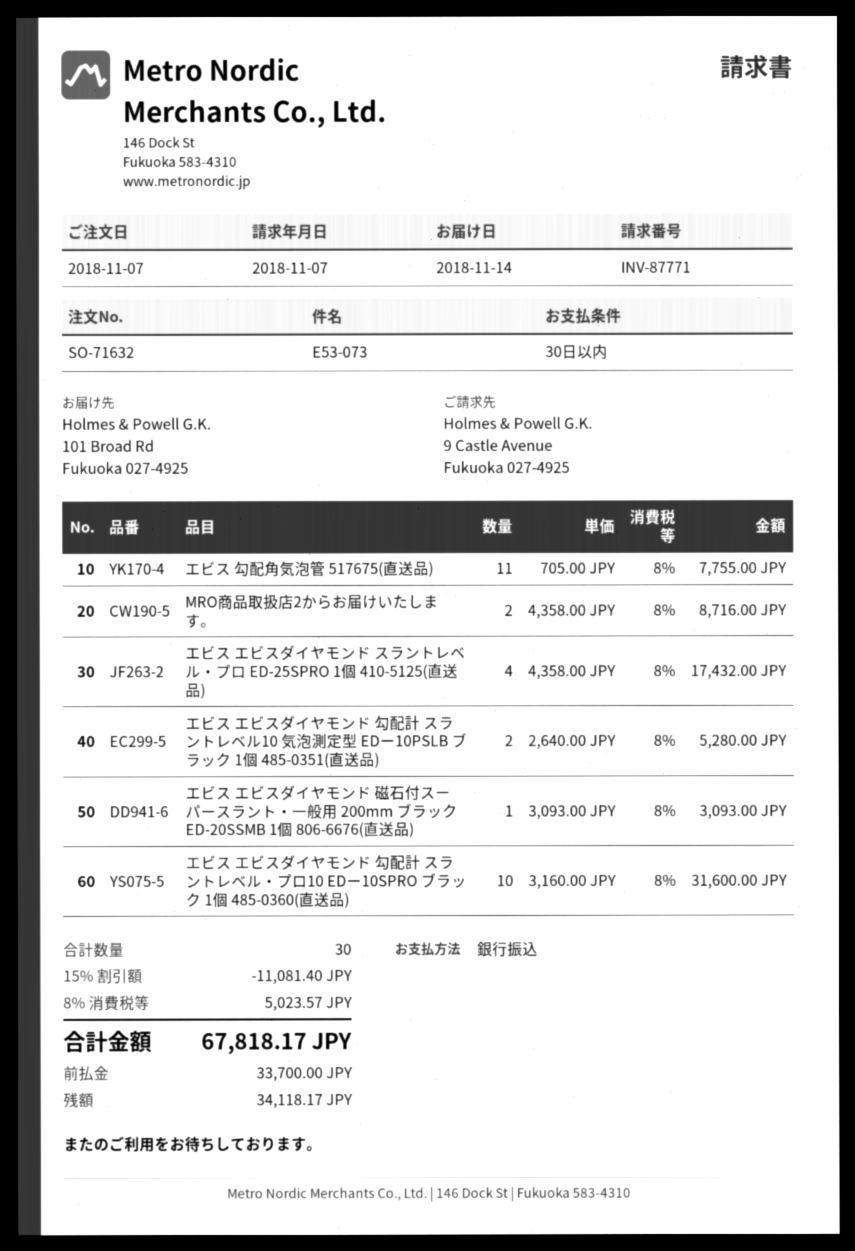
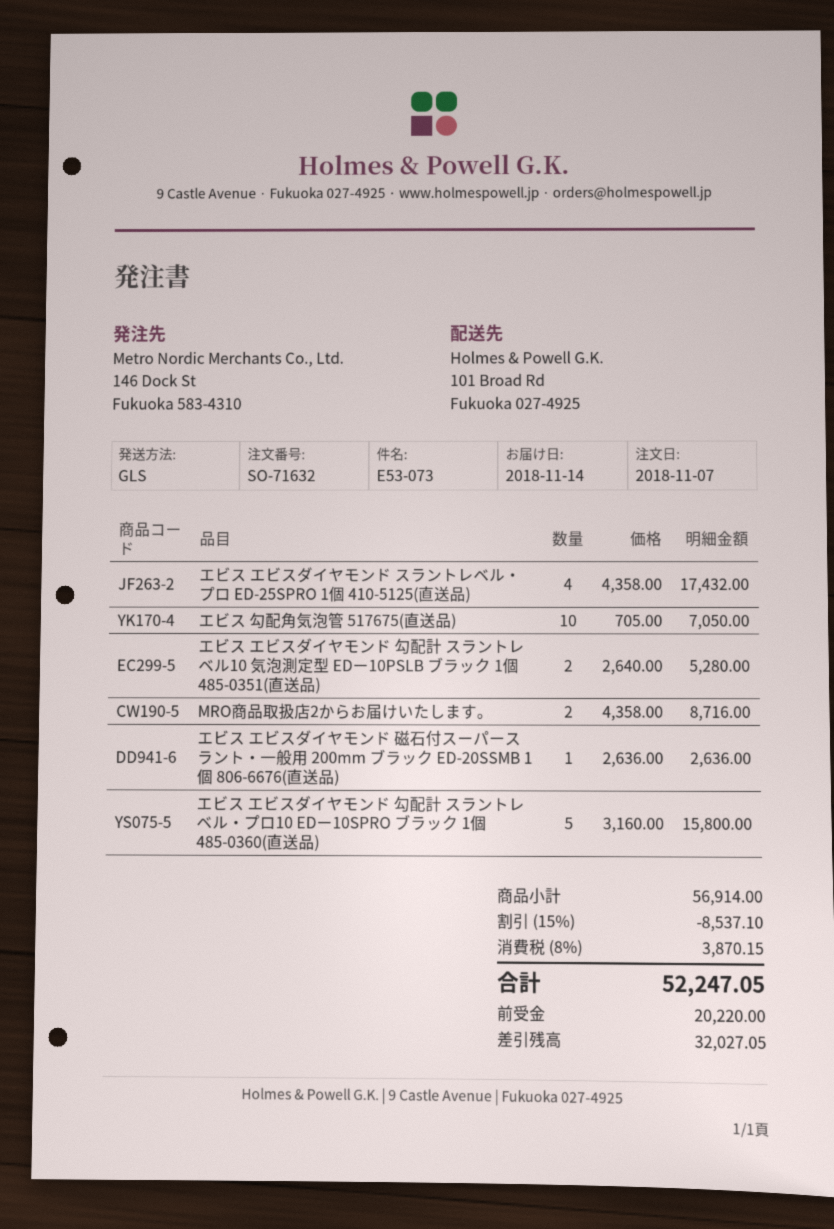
エビス 勾配角気泡管 517675(直送品): 11 x 705.00 = 7755.00 -> 10 x 705.00 = 7050.00
エビス エビスダイヤモンド 磁石付スーパースラント・一般用 200mm ブラック ED-20SSMB 1個 806-6676(直送品): 1 x 3093.00 = 3093.00 -> 1 x 2636.00 = 2636.00
エビス エビスダイヤモンド 勾配計 スラントレベル・プロ10 EDー10SPRO ブラック 1個 485-0360(直送品): 10 x 3160.00 = 31600.00 -> 5 x 3160.00 = 15800.00
discount: 15% = 11081.40 -> 15% = 8537.10
tax: 8% = 5023.57 -> 8% = 3870.15
total: 67818.17 -> 52247.05
deposit: 33700.00 -> 20220.00
balance: 34118.17 -> 32027.05

